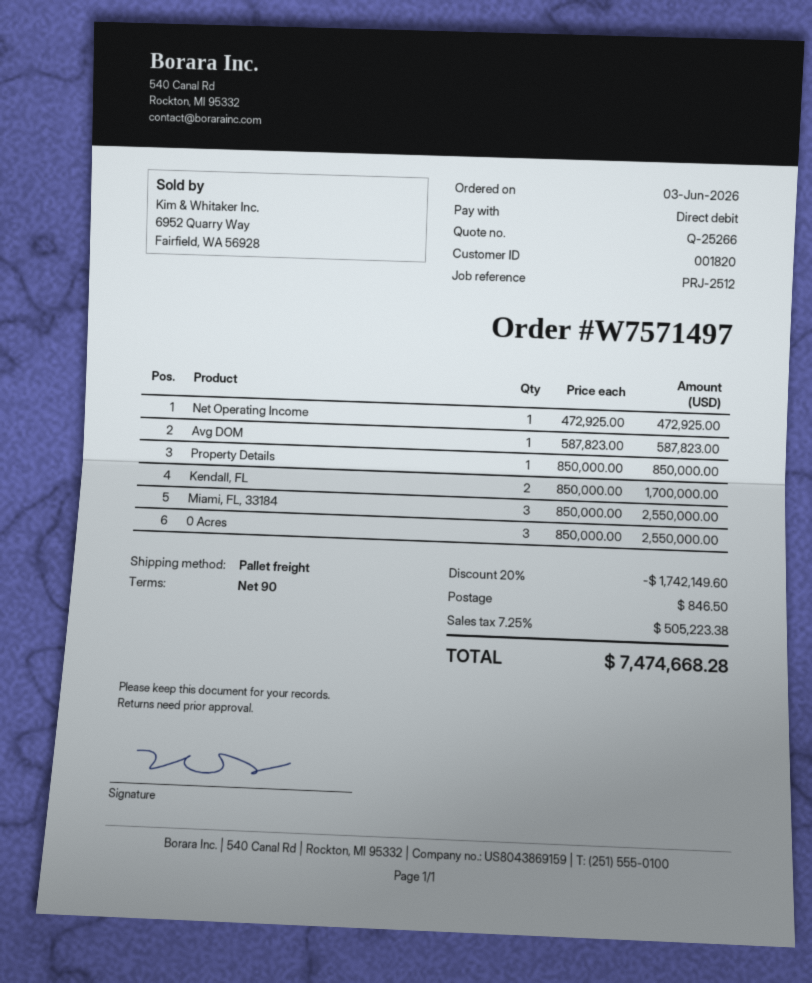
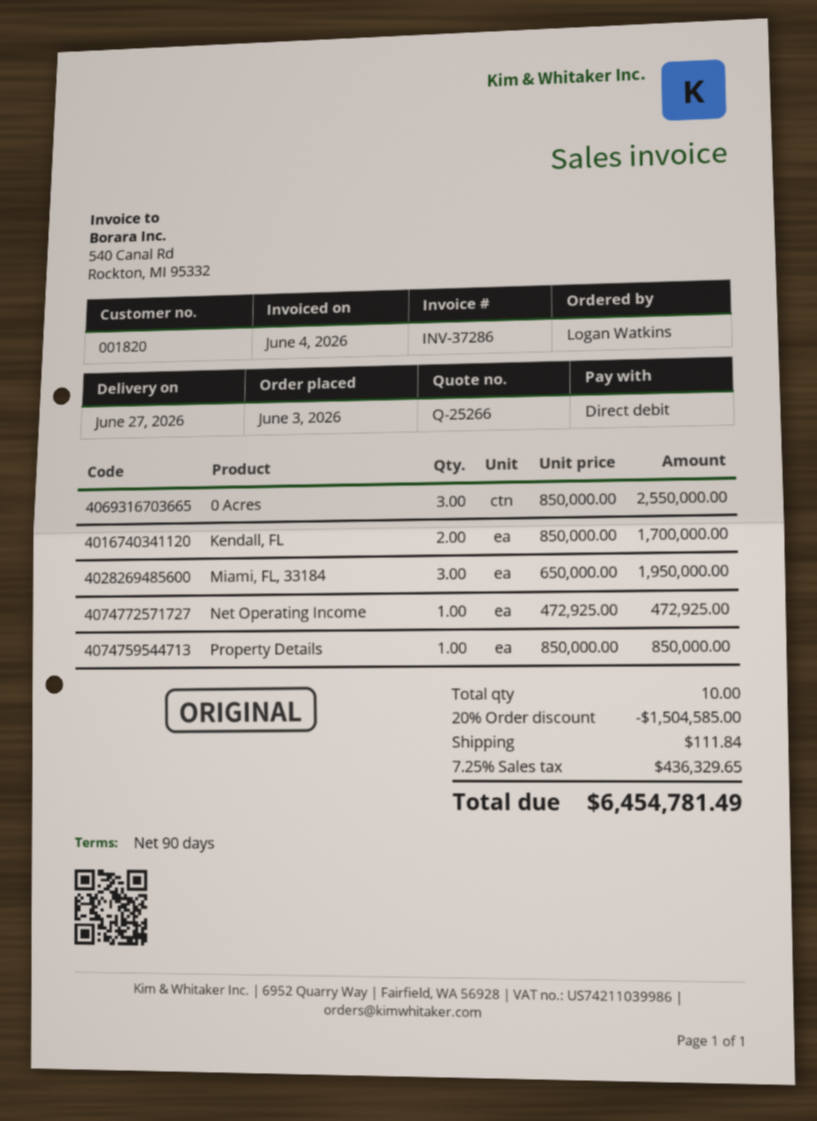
Avg DOM: 1 x 587823.00 = 587823.00 -> none
Miami, FL, 33184: 3 x 850000.00 = 2550000.00 -> 3 x 650000.00 = 1950000.00
discount: 20% = 1742149.60 -> 20% = 1504585.00
shipping: 846.50 -> 111.84
tax: 7.25% = 505223.38 -> 7.25% = 436329.65
total: 7474668.28 -> 6454781.49

